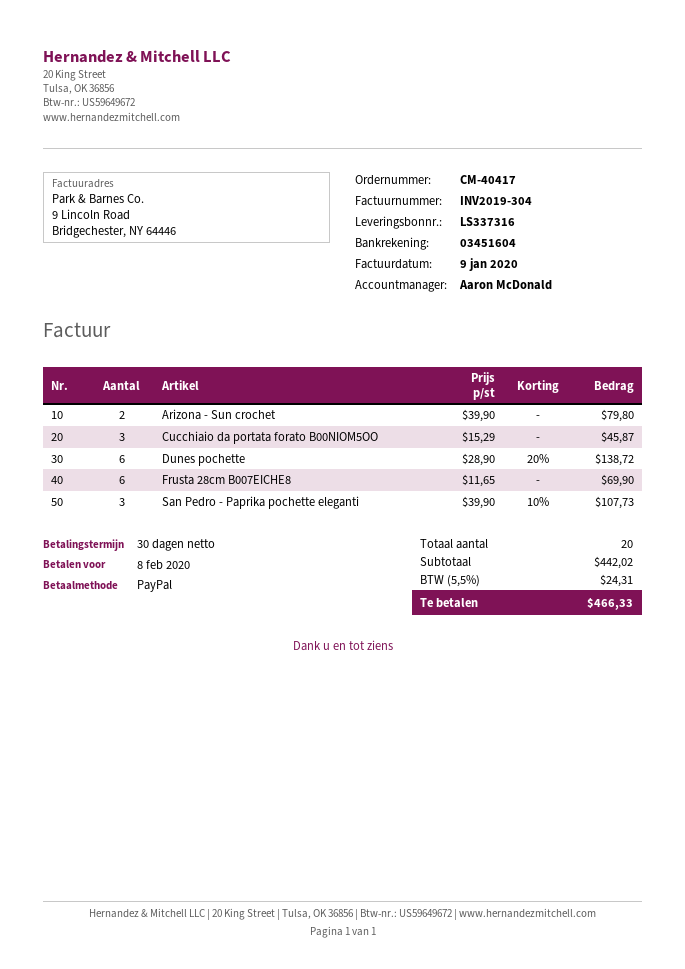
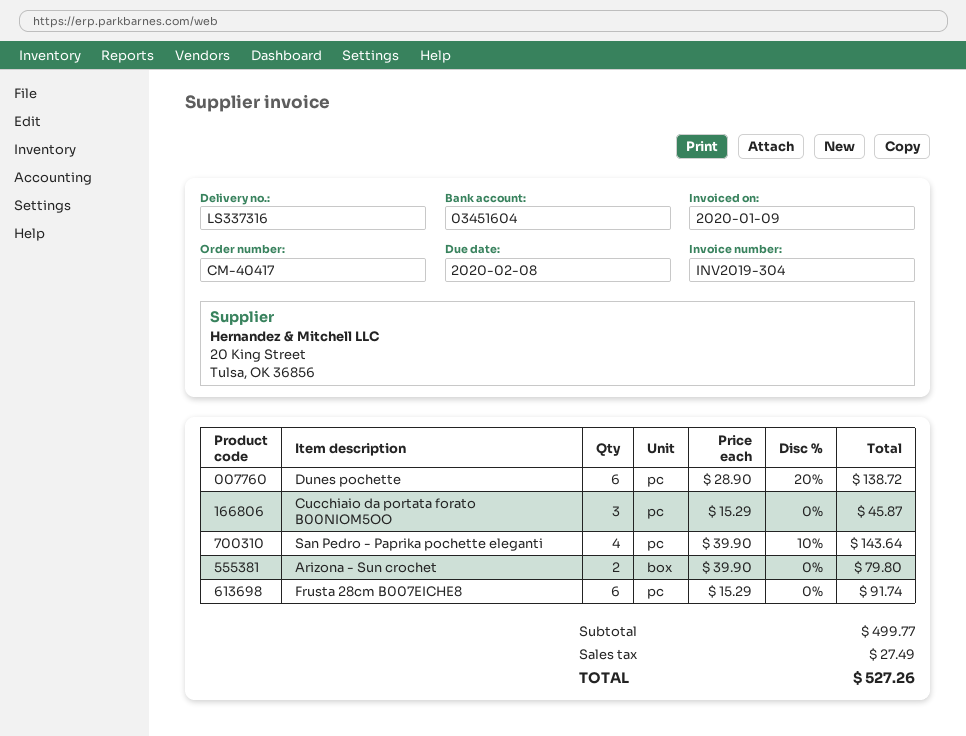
Frusta 28cm B007EICHE8: 6 x 11.65 = 69.90 -> 6 x 15.29 = 91.74
San Pedro - Paprika pochette eleganti: 3 x 39.90 - 10% = 107.73 -> 4 x 39.90 - 10% = 143.64
subtotal: 442.02 -> 499.77
tax: 24.31 -> 27.49
total: 466.33 -> 527.26

